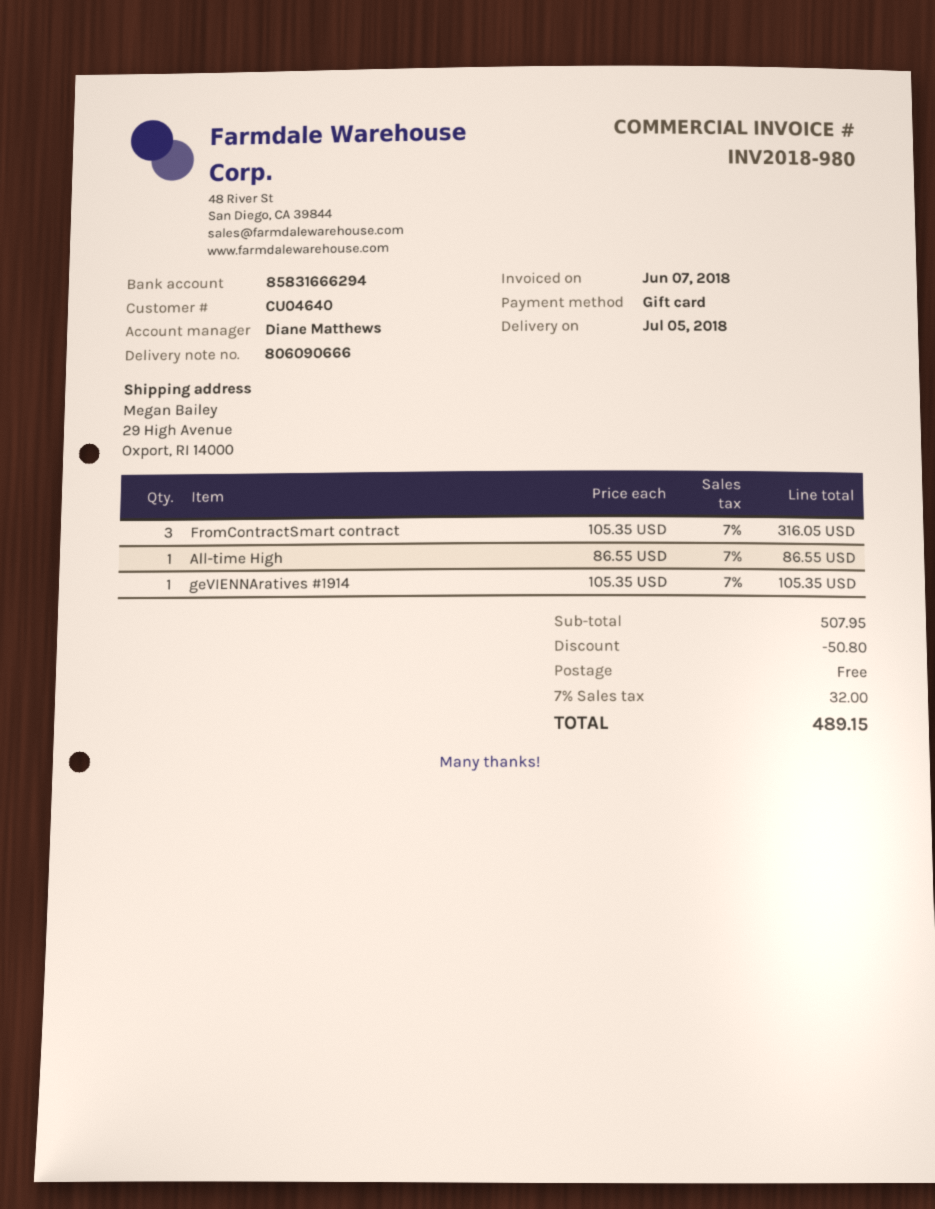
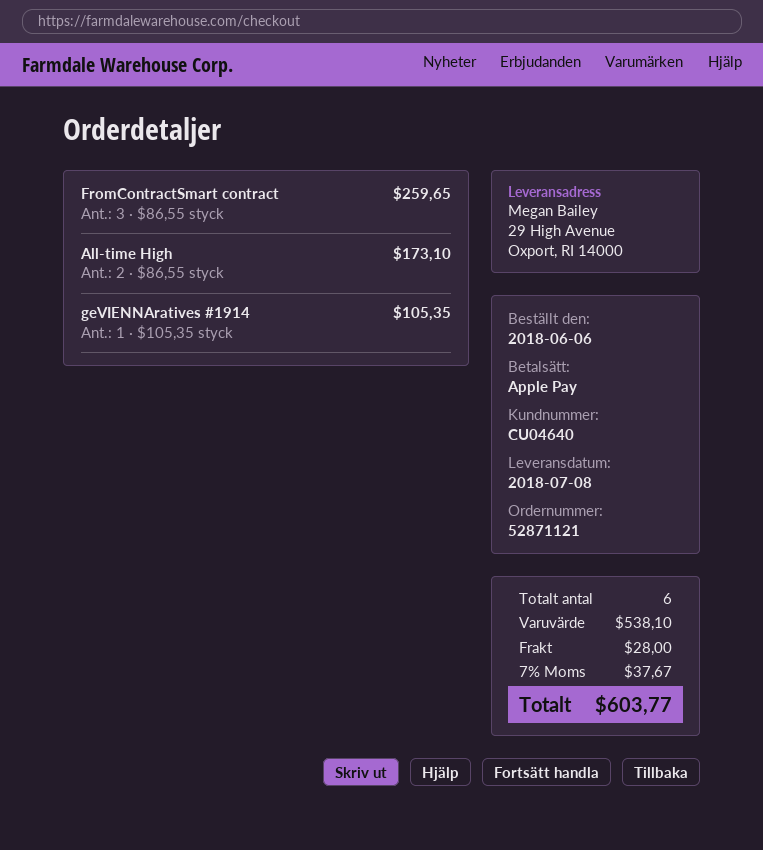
delivery date: 2018-07-05 -> 2018-07-08
payment method: gift card -> Apple Pay
FromContractSmart contract: 3 x 105.35 = 316.05 -> 3 x 86.55 = 259.65
All-time High: 1 x 86.55 = 86.55 -> 2 x 86.55 = 173.10
subtotal: 507.95 -> 538.10
discount: 50.80 -> none
shipping: 0.00 -> 28.00
tax: 7% = 32.00 -> 7% = 37.67
total: 489.15 -> 603.77

